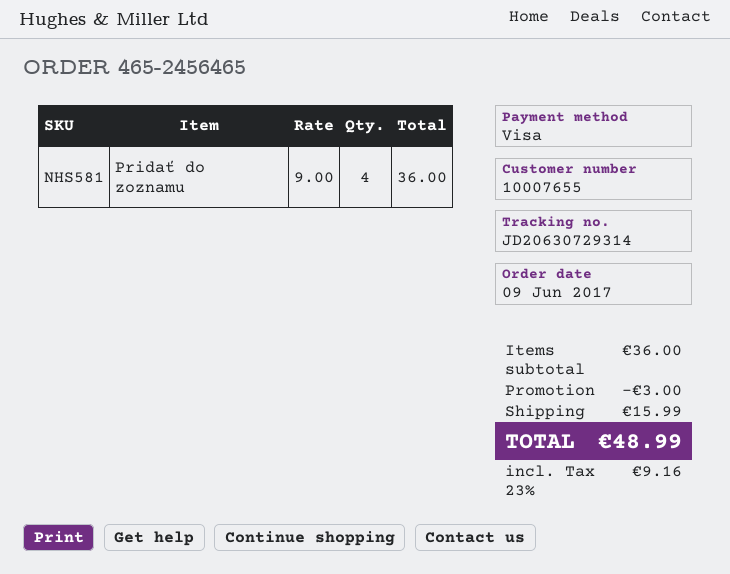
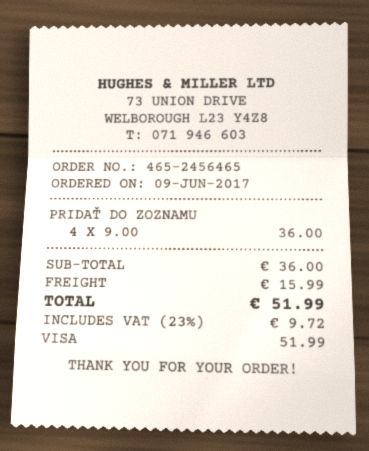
discount: 3.00 -> none
tax: 23% = 9.16 -> 23% = 9.72
total: 48.99 -> 51.99

